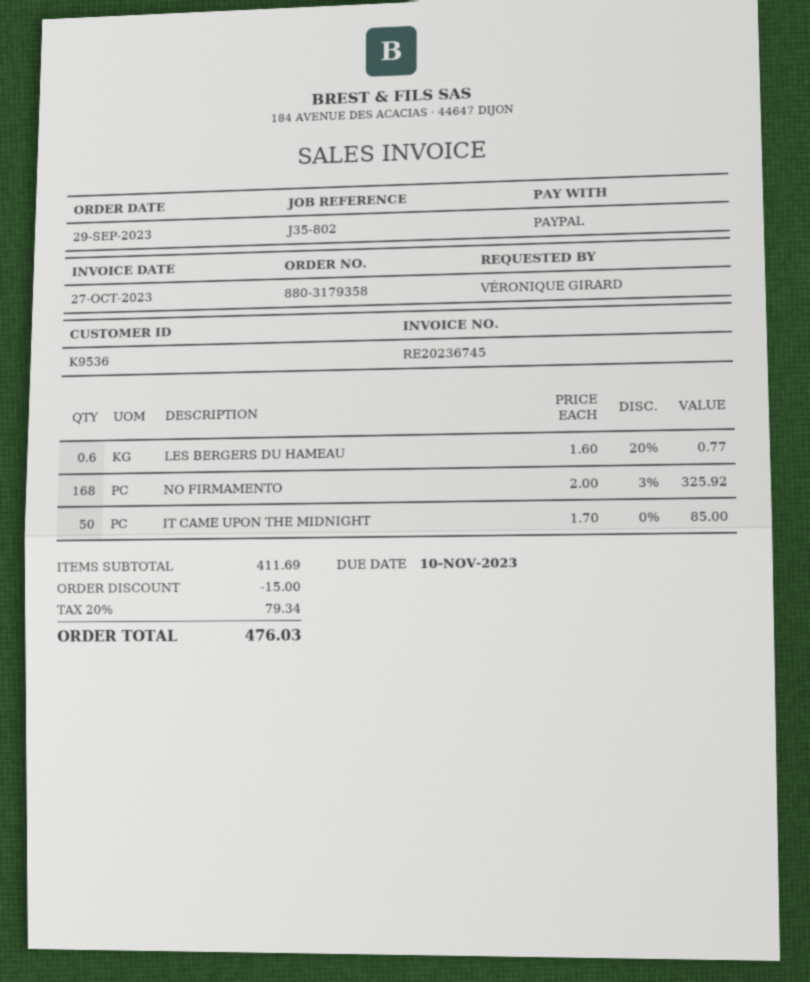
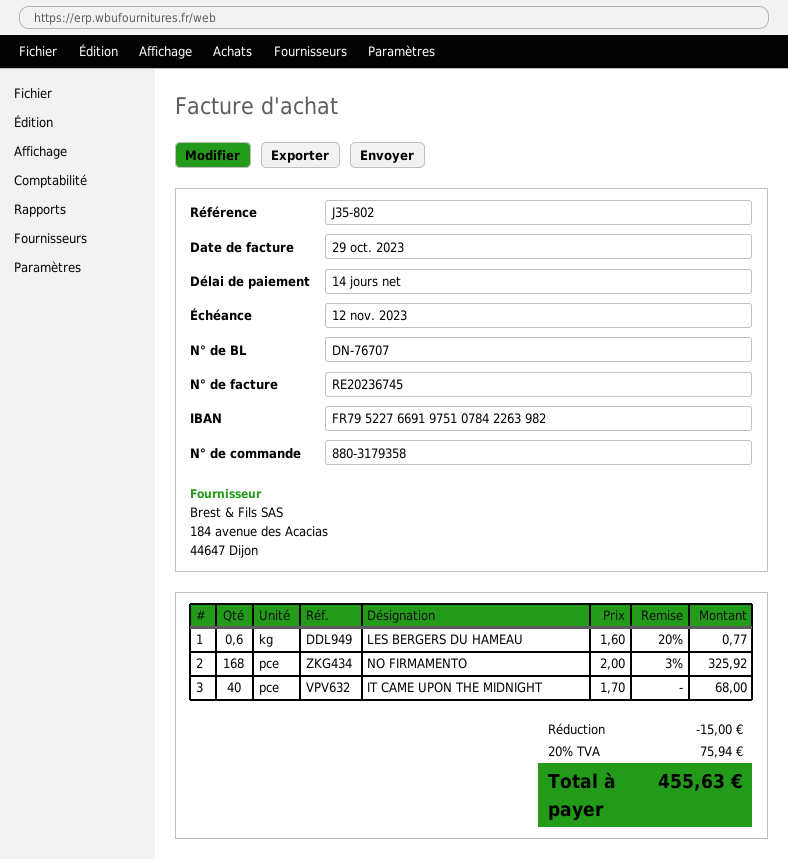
invoice date: 2023-10-27 -> 2023-10-29
due date: 2023-11-10 -> 2023-11-12
IT CAME UPON THE MIDNIGHT: 50 x 1.70 = 85.00 -> 40 x 1.70 = 68.00
tax: 20% = 79.34 -> 20% = 75.94
total: 476.03 -> 455.63

